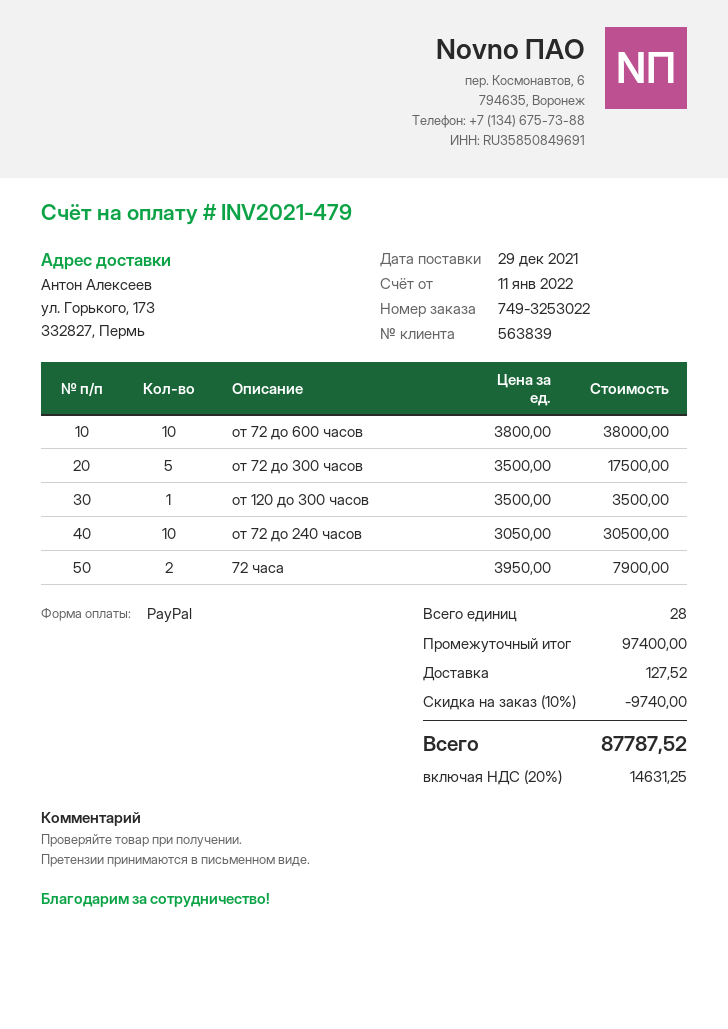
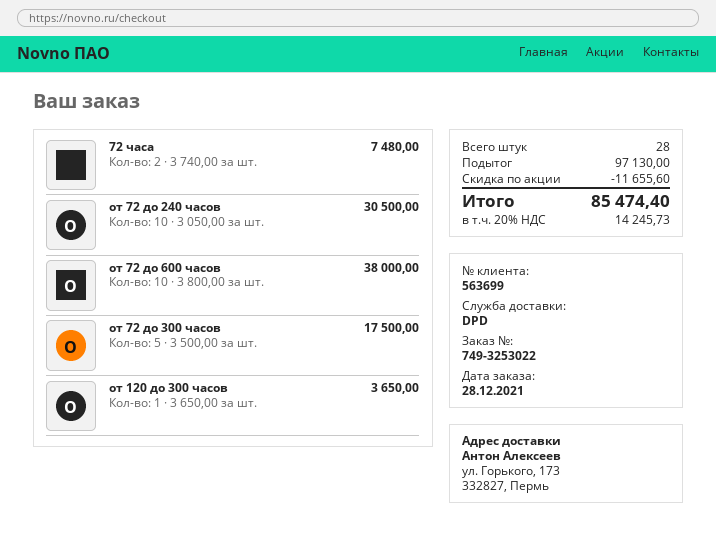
customer number: 563839 -> 563699
от 120 до 300 часов: 1 x 3500.00 = 3500.00 -> 1 x 3650.00 = 3650.00
72 часа: 2 x 3950.00 = 7900.00 -> 2 x 3740.00 = 7480.00
subtotal: 97400.00 -> 97130.00
discount: 9740.00 -> 11655.60
shipping: 127.52 -> none
tax: 20% = 14631.25 -> 20% = 14245.73
total: 87787.52 -> 85474.40

